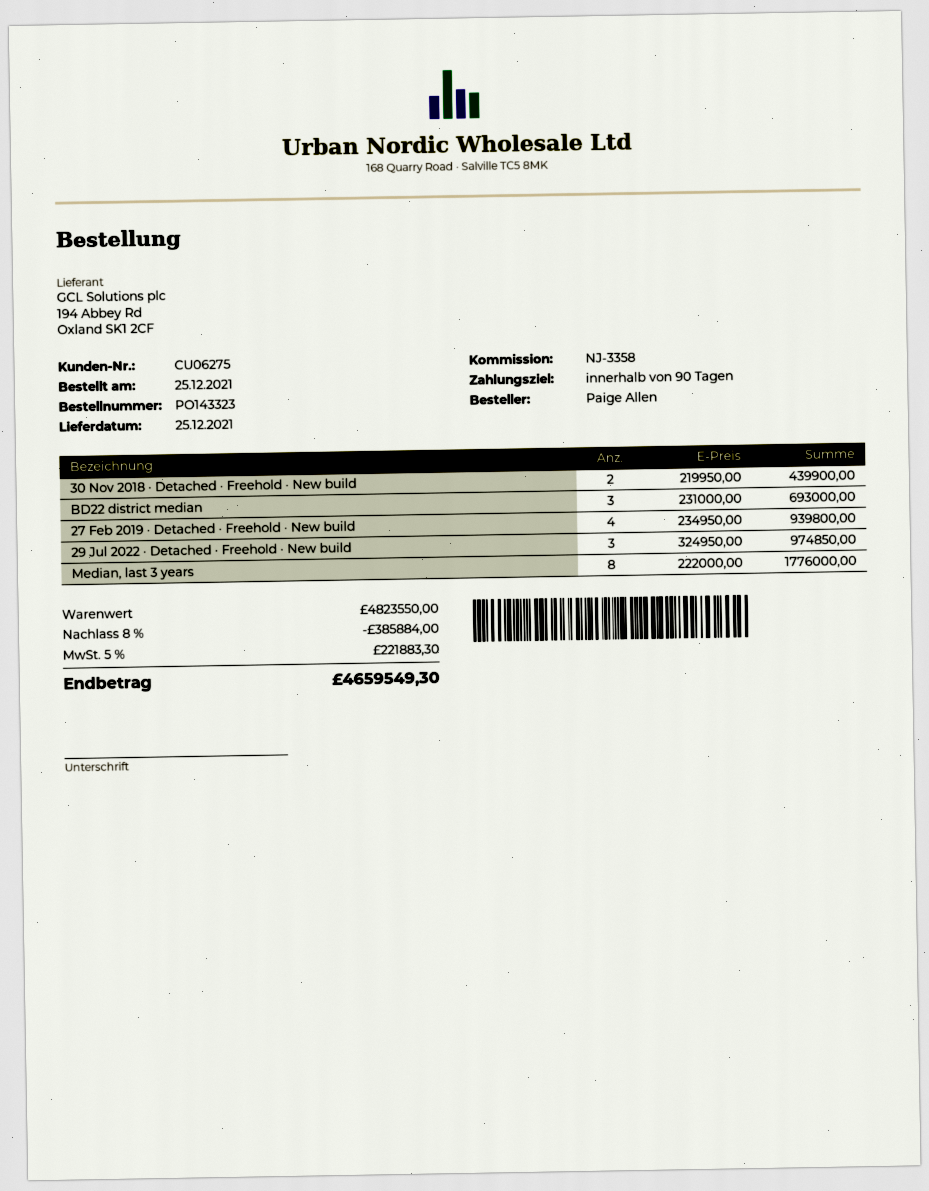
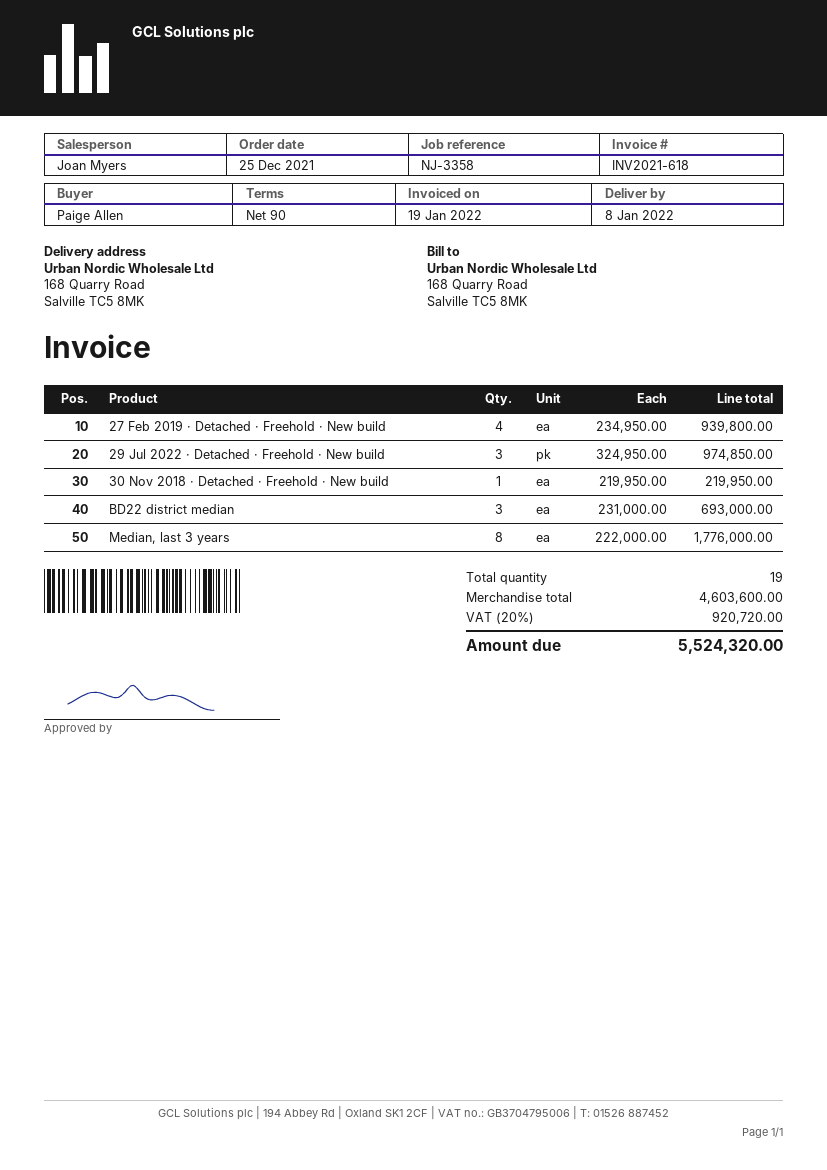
delivery date: 2021-12-25 -> 2022-01-08
30 Nov 2018 · Detached · Freehold · New build: 2 x 219950.00 = 439900.00 -> 1 x 219950.00 = 219950.00
subtotal: 4823550.00 -> 4603600.00
discount: 8% = 385884.00 -> none
tax: 5% = 221883.30 -> 20% = 920720.00
total: 4659549.30 -> 5524320.00

